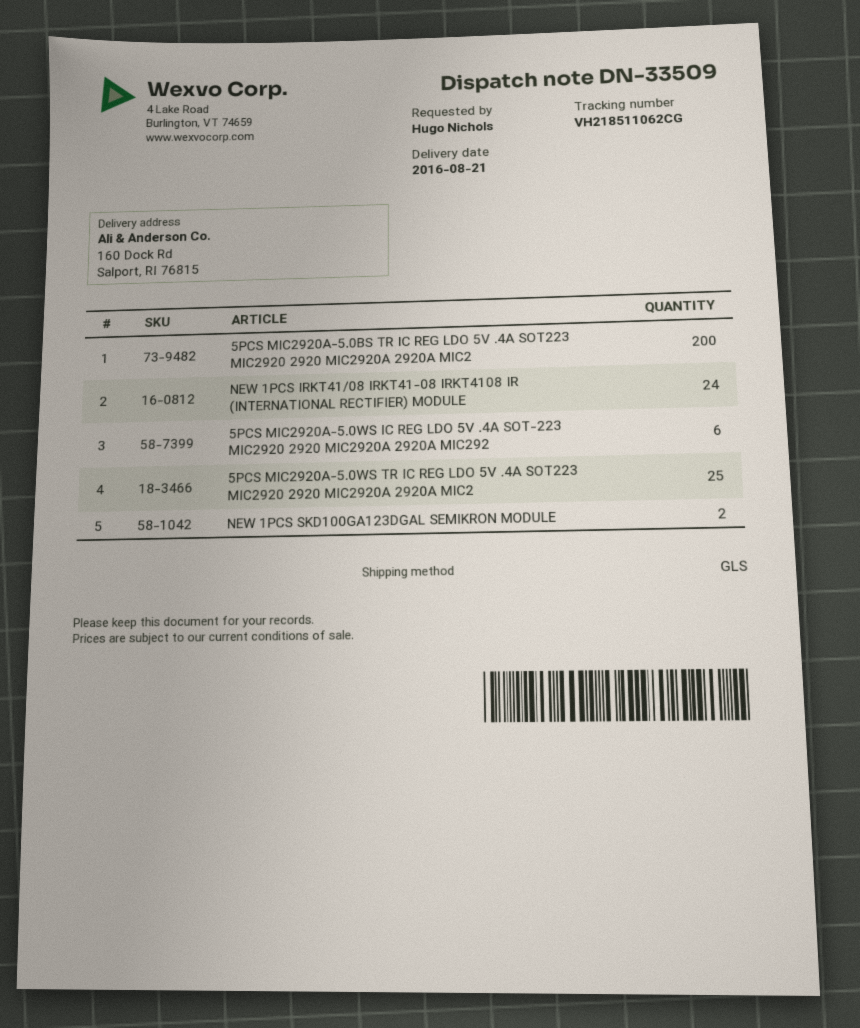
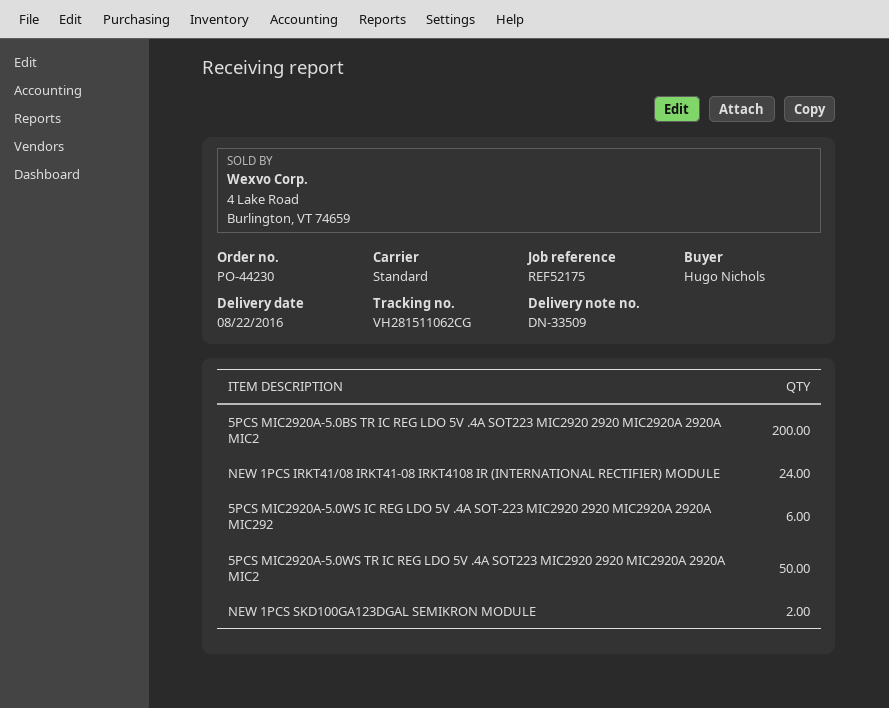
delivery date: 2016-08-21 -> 2016-08-22
shipping method: GLS -> standard
tracking number: VH218511062CG -> VH281511062CG
5PCS MIC2920A-5.0WS TR IC REG LDO 5V .4A SOT223 MIC2920 2920 MIC2920A 2920A MIC2: 25 -> 50

